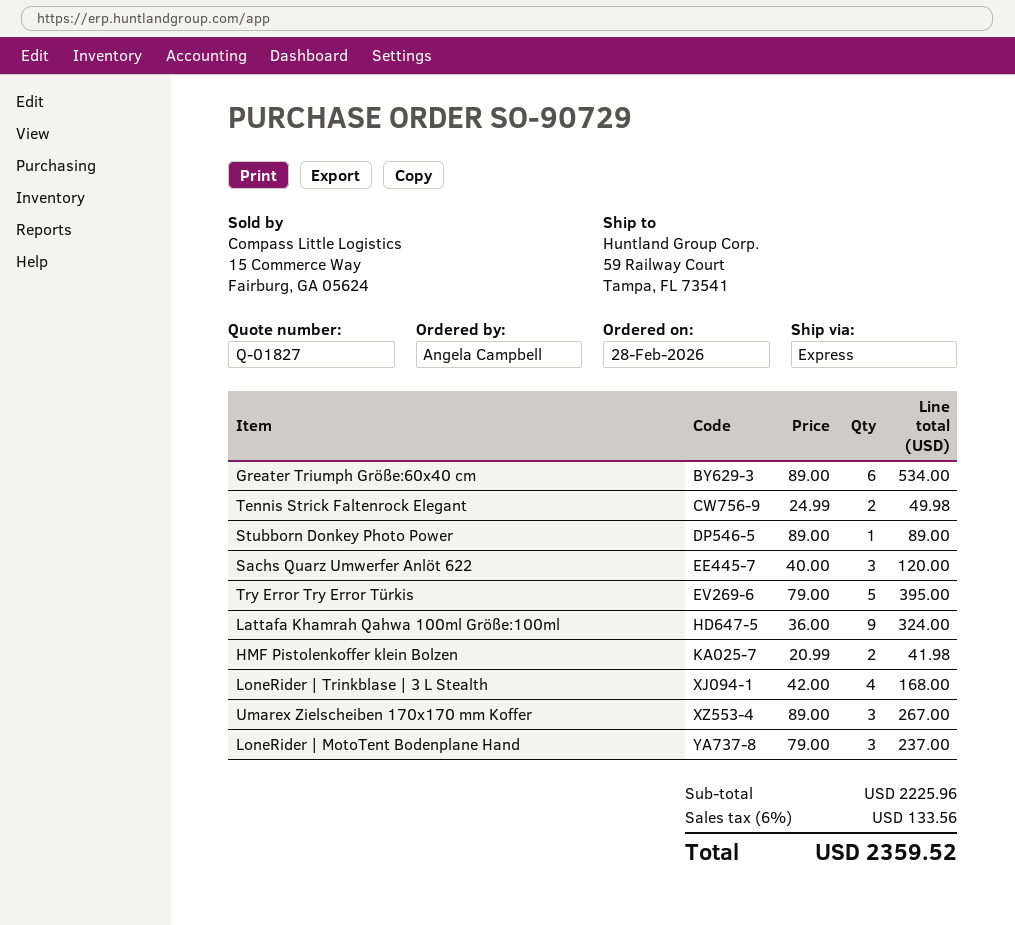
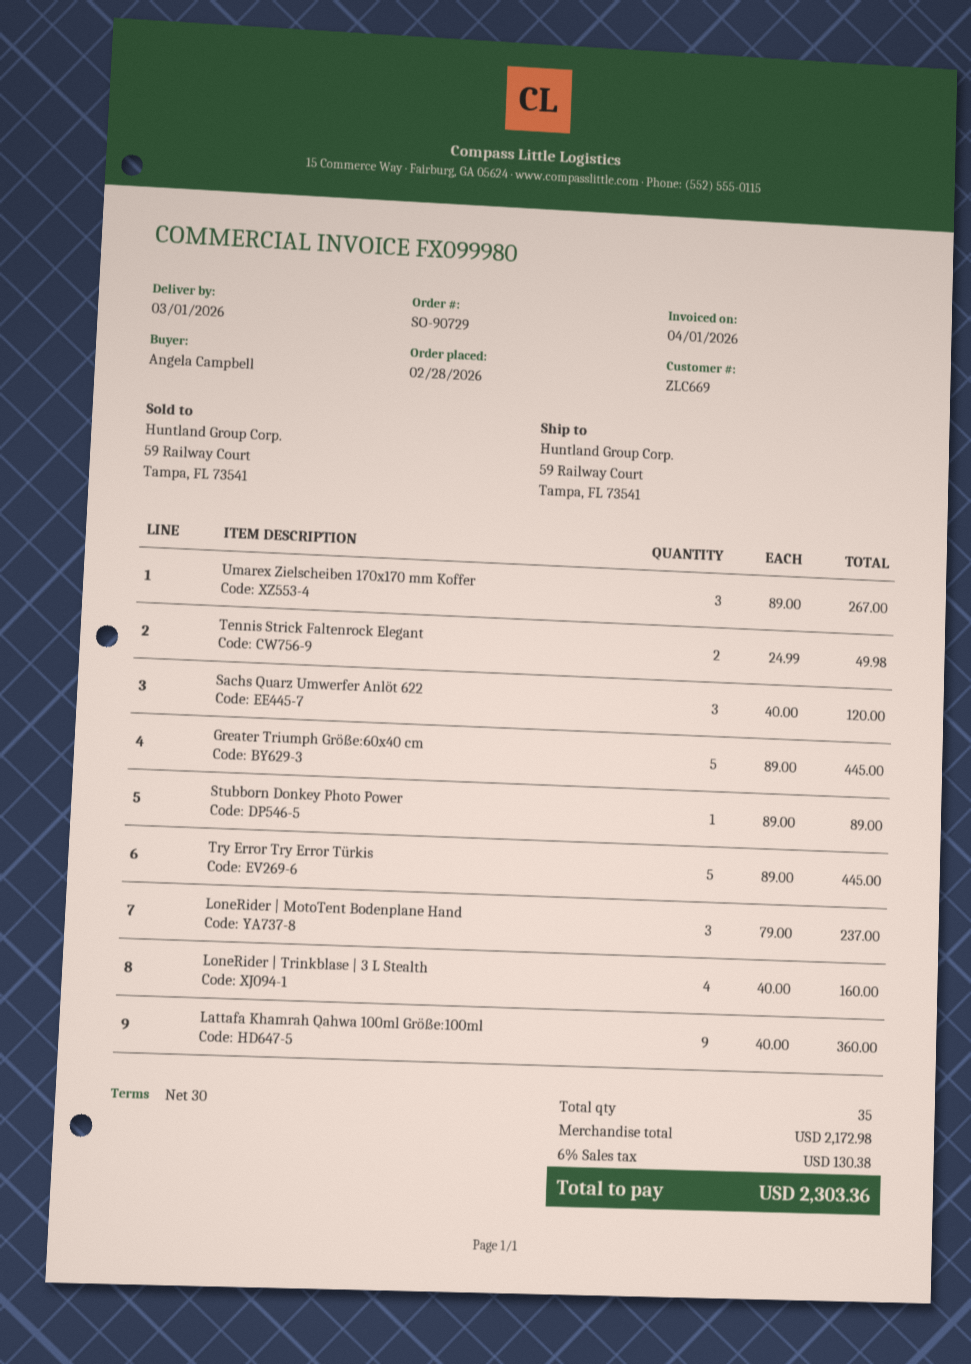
Greater Triumph Größe:60x40 cm: 6 x 89.00 = 534.00 -> 5 x 89.00 = 445.00
Try Error Try Error Türkis: 5 x 79.00 = 395.00 -> 5 x 89.00 = 445.00
Lattafa Khamrah Qahwa 100ml Größe:100ml: 9 x 36.00 = 324.00 -> 9 x 40.00 = 360.00
HMF Pistolenkoffer klein Bolzen: 2 x 20.99 = 41.98 -> none
LoneRider | Trinkblase | 3 L Stealth: 4 x 42.00 = 168.00 -> 4 x 40.00 = 160.00
subtotal: 2225.96 -> 2172.98
tax: 6% = 133.56 -> 6% = 130.38
total: 2359.52 -> 2303.36

